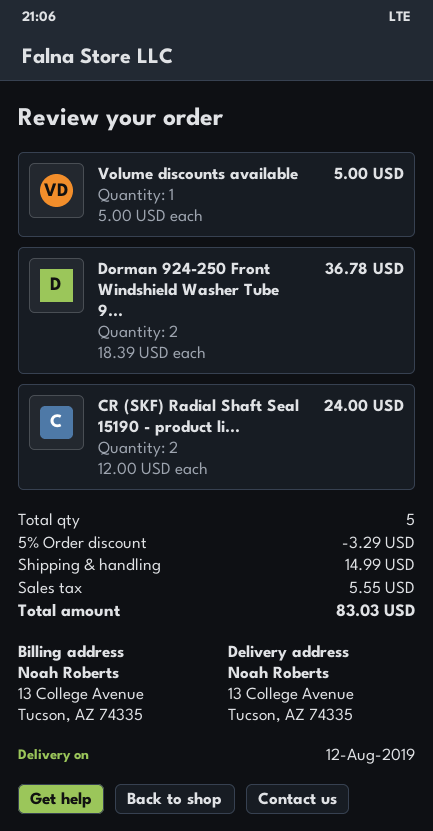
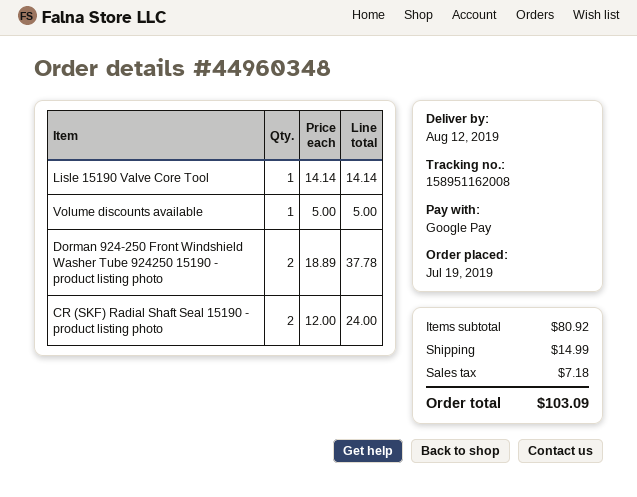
Dorman 924-250 Front Windshield Washer Tube 9...: 2 x 18.39 = 36.78 -> 2 x 18.89 = 37.78
Lisle 15190 Valve Core Tool: none -> 1 x 14.14 = 14.14
discount: 5% = 3.29 -> none
tax: 5.55 -> 7.18
total: 83.03 -> 103.09

